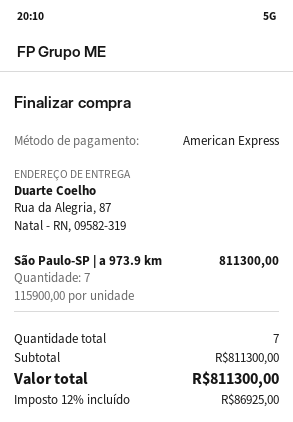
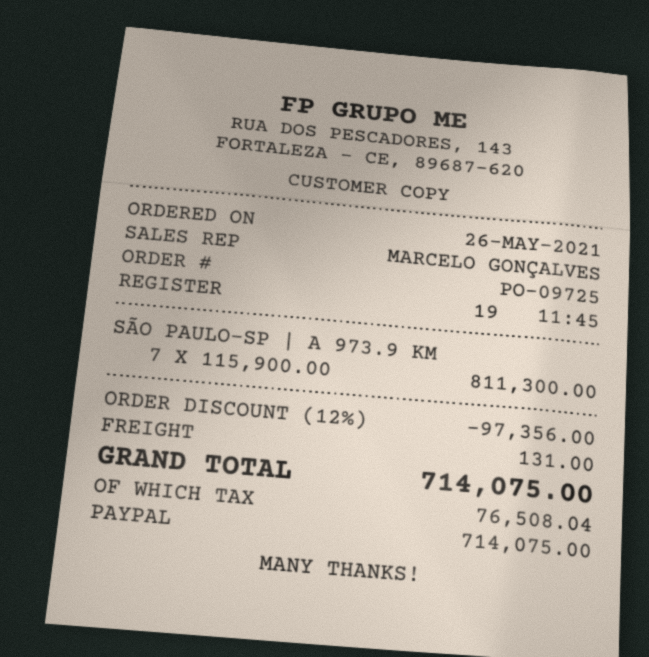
payment method: American Express -> PayPal
discount: none -> 12% = 97356.00
shipping: none -> 131.00
tax: 86925.00 -> 76508.04
total: 811300.00 -> 714075.00

